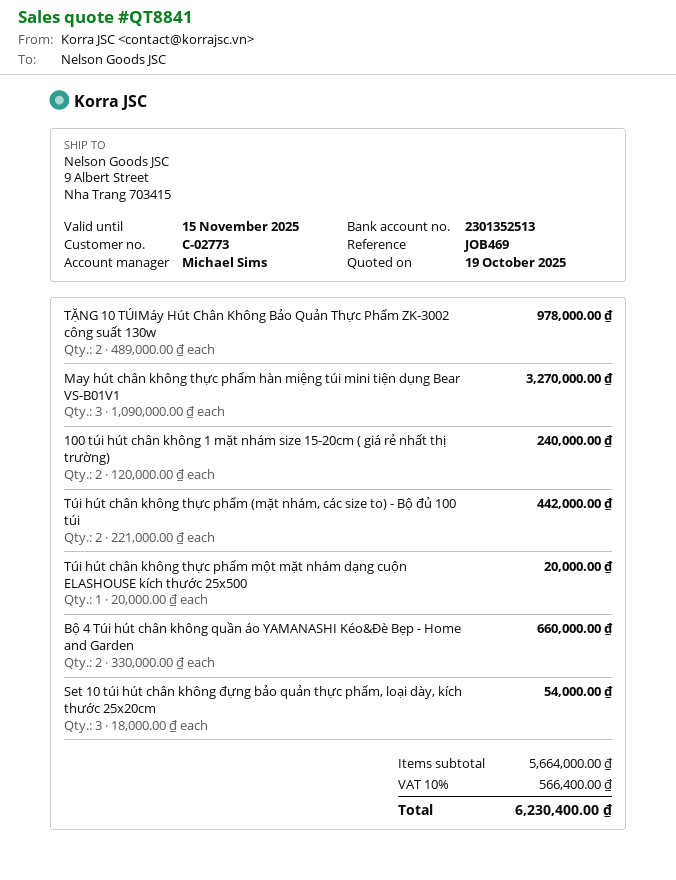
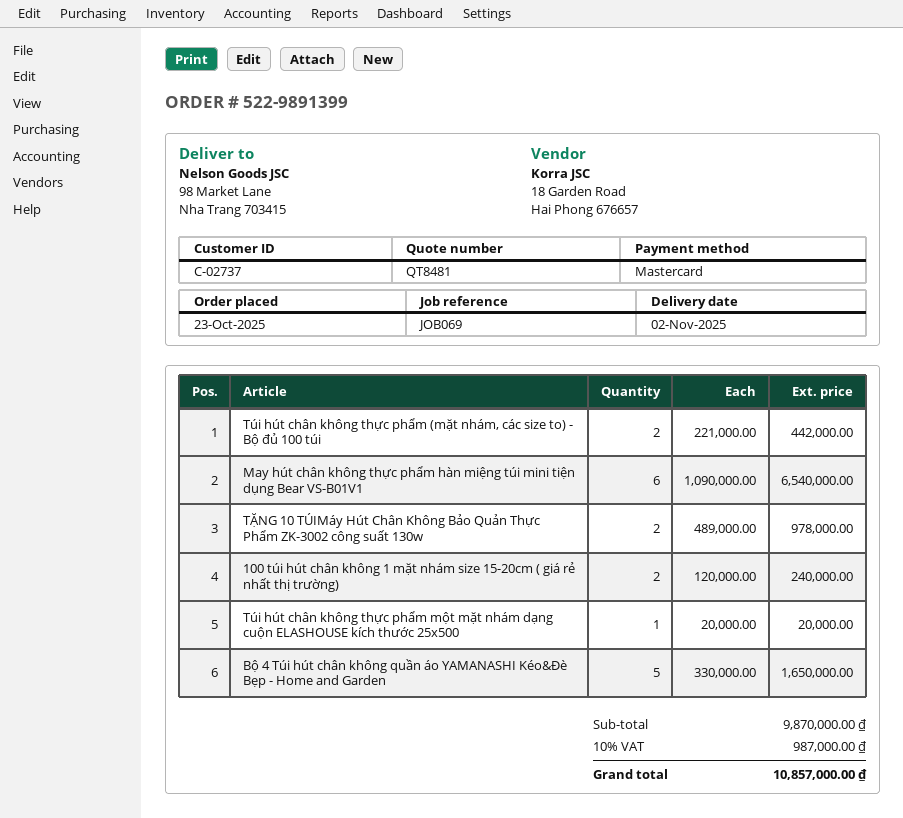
quote number: QT8841 -> QT8481
customer number: C-02773 -> C-02737
reference: JOB469 -> JOB069
ship to: 9 Albert Street, Nha Trang 703415 -> 98 Market Lane, Nha Trang 703415
May hút chân không thực phẩm hàn miệng túi mini tiện dụng Bear VS-B01V1: 3 x 1090000.00 = 3270000.00 -> 6 x 1090000.00 = 6540000.00
Bộ 4 Túi hút chân không quần áo YAMANASHI Kéo&Đè Bẹp - Home and Garden: 2 x 330000.00 = 660000.00 -> 5 x 330000.00 = 1650000.00
Set 10 túi hút chân không đựng bảo quản thực phẩm, loại dày, kích thước 25x20cm: 3 x 18000.00 = 54000.00 -> none
subtotal: 5664000.00 -> 9870000.00
tax: 10% = 566400.00 -> 10% = 987000.00
total: 6230400.00 -> 10857000.00

